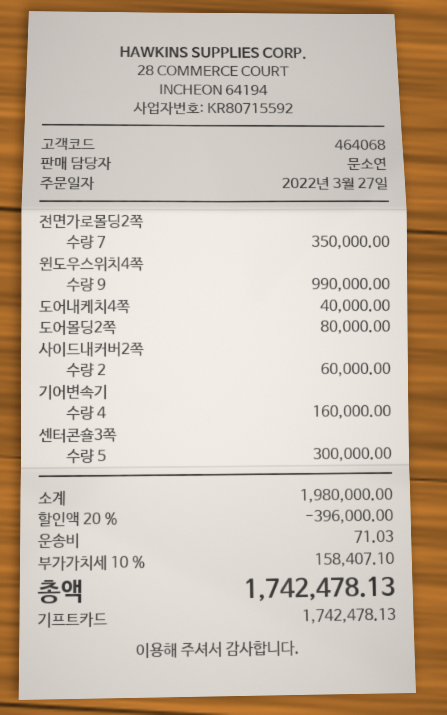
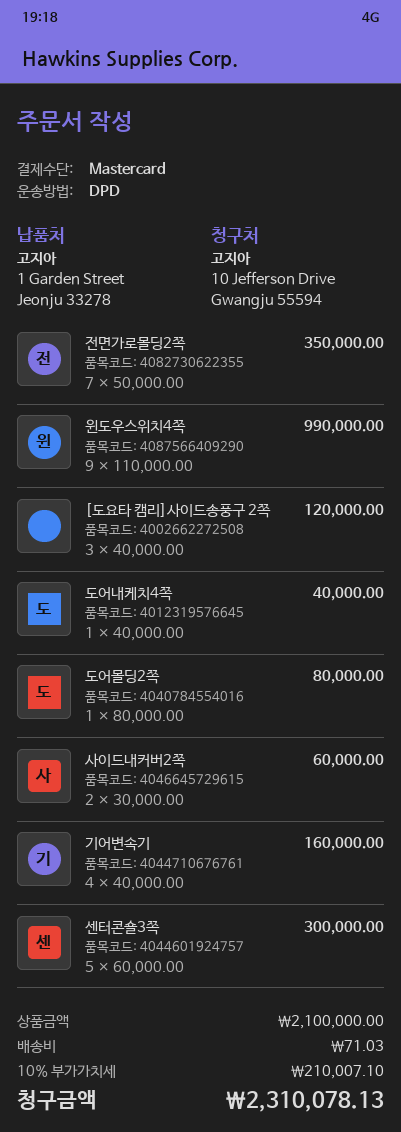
payment method: gift card -> Mastercard
[도요타 캠리]사이드송풍구 2쪽: none -> 3 for 120000.00
subtotal: 1980000.00 -> 2100000.00
discount: 20% = 396000.00 -> none
tax: 10% = 158407.10 -> 10% = 210007.10
total: 1742478.13 -> 2310078.13

